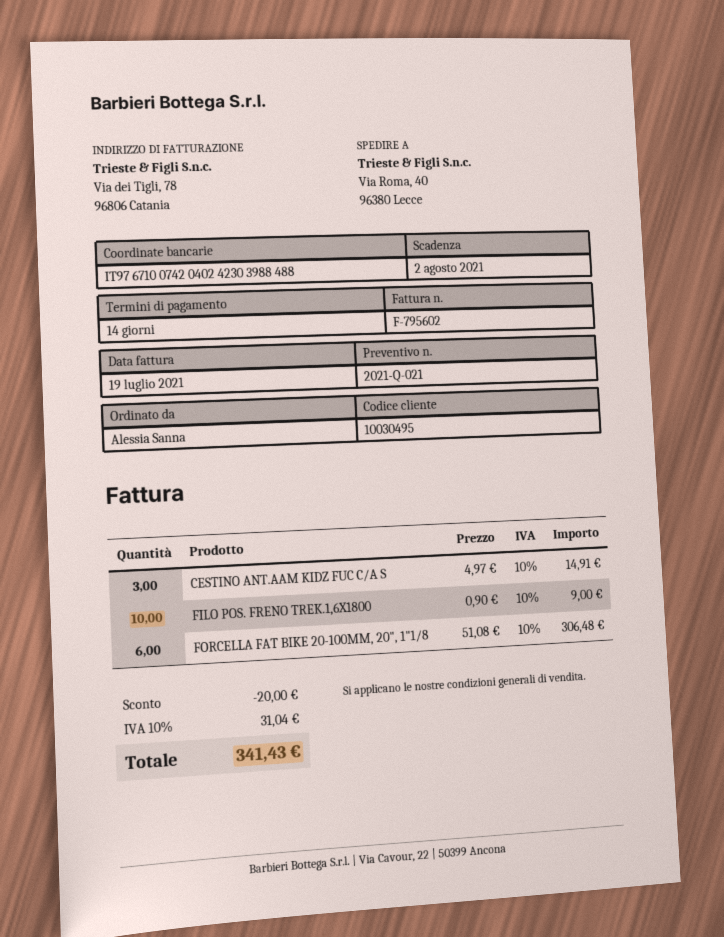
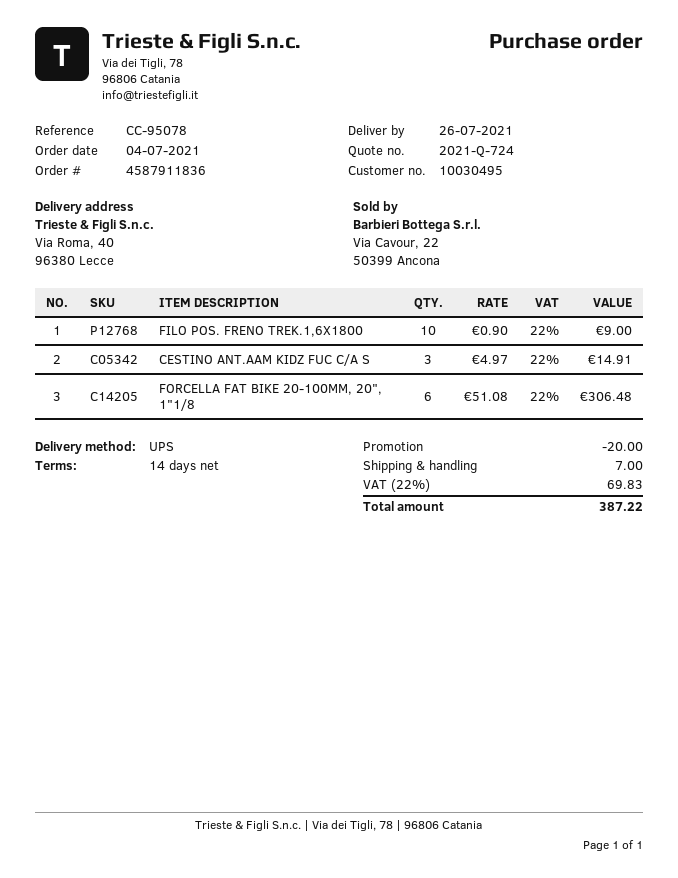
quote number: 2021-Q-021 -> 2021-Q-724
shipping: none -> 7.00
tax: 10% = 31.04 -> 22% = 69.83
total: 341.43 -> 387.22

